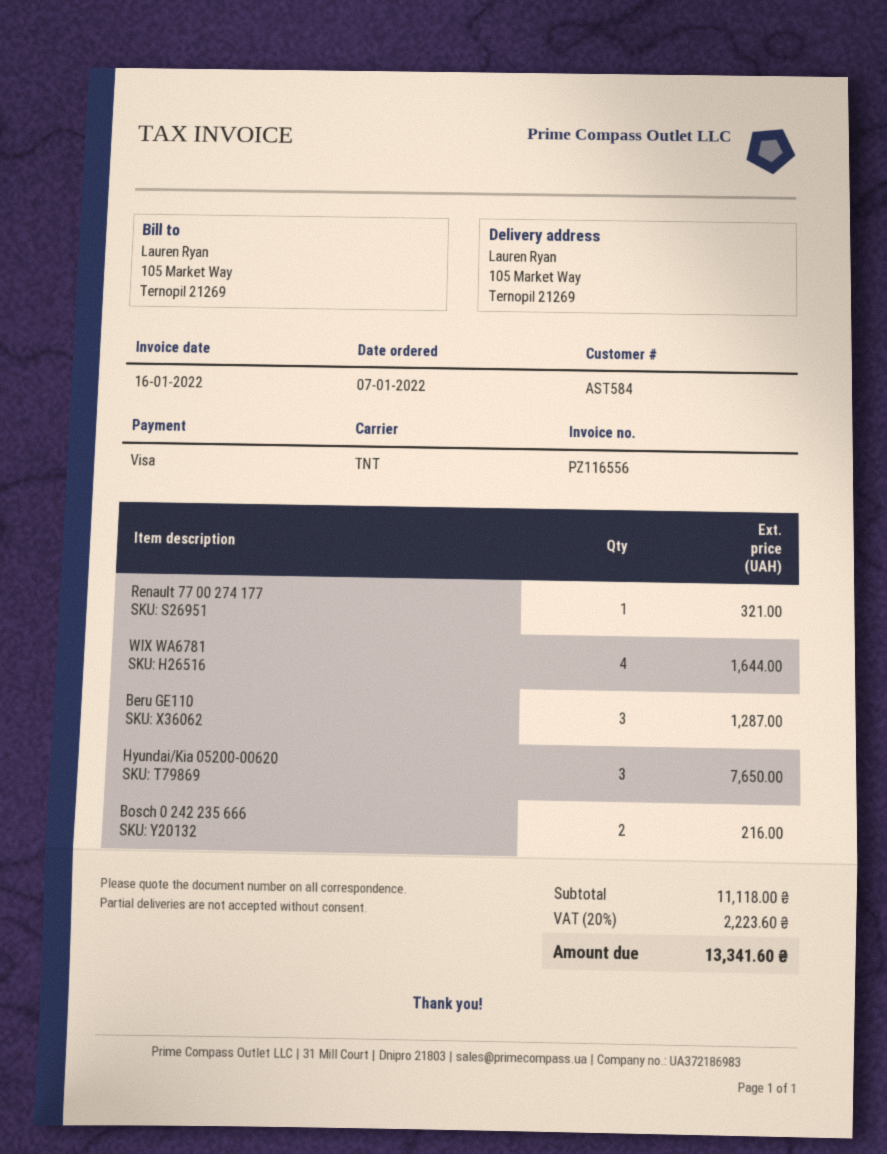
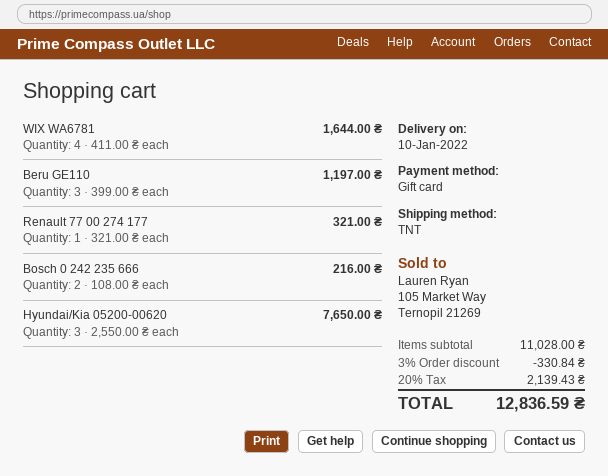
payment method: Visa -> gift card
Beru GE110: 3 for 1287.00 -> 3 for 1197.00
subtotal: 11118.00 -> 11028.00
discount: none -> 3% = 330.84
tax: 20% = 2223.60 -> 20% = 2139.43
total: 13341.60 -> 12836.59

